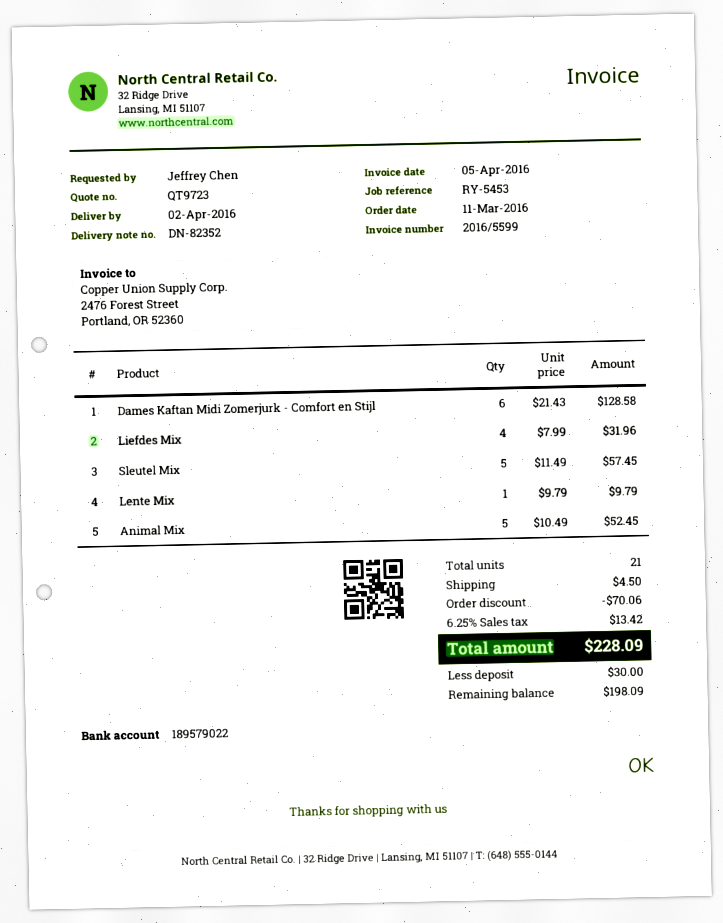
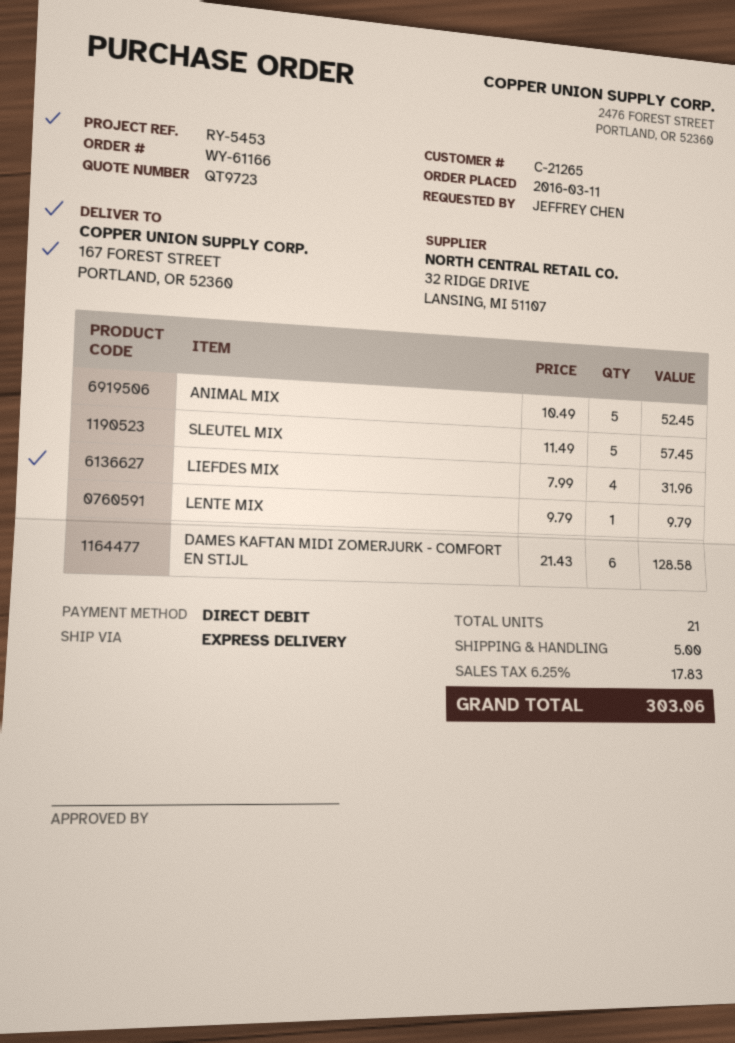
discount: 70.06 -> none
shipping: 4.50 -> 5.00
tax: 6.25% = 13.42 -> 6.25% = 17.83
total: 228.09 -> 303.06

